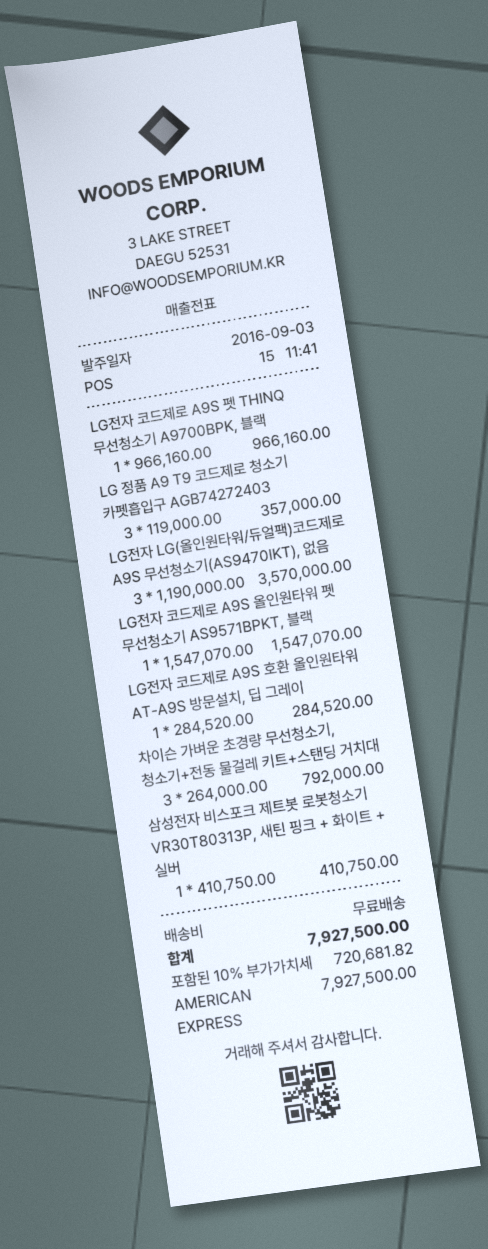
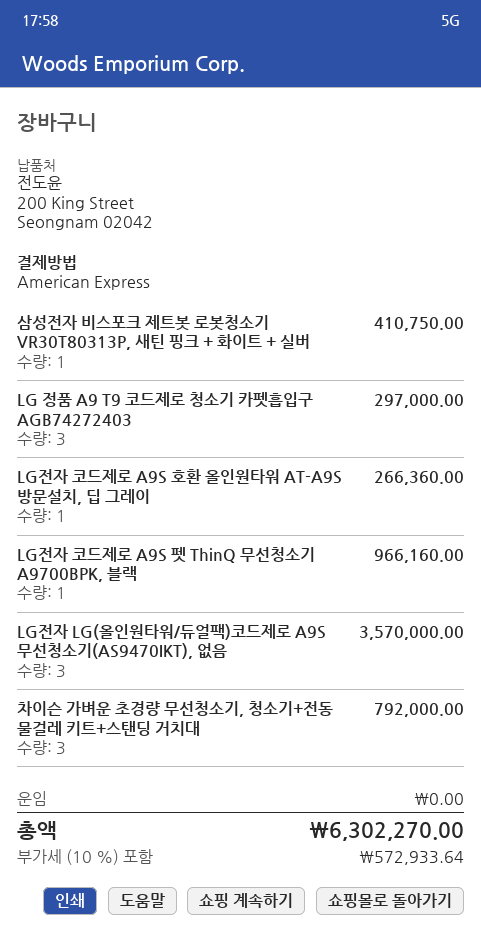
LG 정품 A9 T9 코드제로 청소기 카펫흡입구 AGB74272403: 3 for 357000.00 -> 3 for 297000.00
LG전자 코드제로 A9S 올인원타워 펫 무선청소기 AS9571BPKT, 블랙: 1 for 1547070.00 -> none
LG전자 코드제로 A9S 호환 올인원타워 AT-A9S 방문설치, 딥 그레이: 1 for 284520.00 -> 1 for 266360.00
tax: 10% = 720681.82 -> 10% = 572933.64
total: 7927500.00 -> 6302270.00

